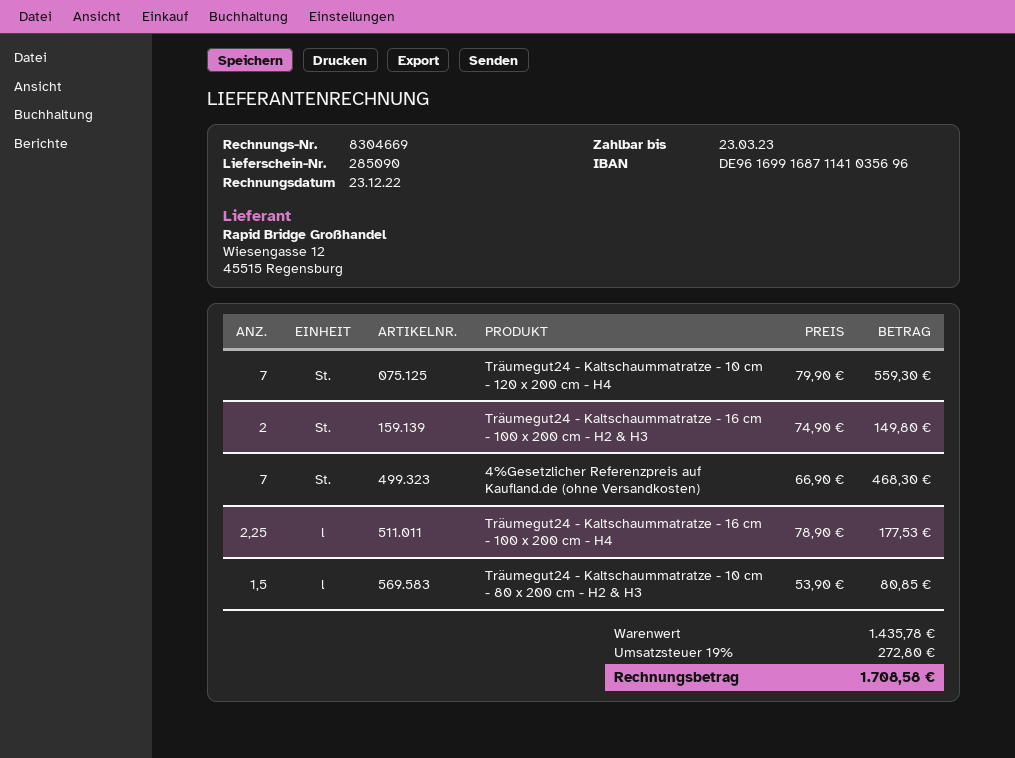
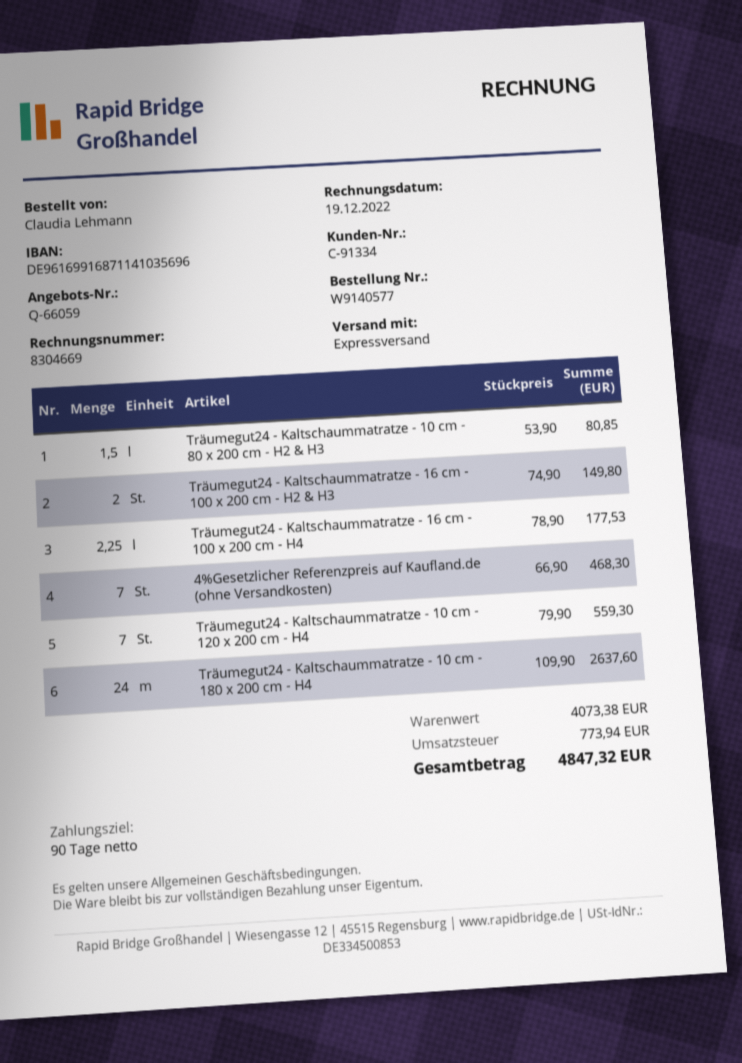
invoice date: 2022-12-23 -> 2022-12-19
Träumegut24 - Kaltschaummatratze - 10 cm - 180 x 200 cm - H4: none -> 24 x 109.90 = 2637.60
subtotal: 1435.78 -> 4073.38
tax: 272.80 -> 773.94
total: 1708.58 -> 4847.32

